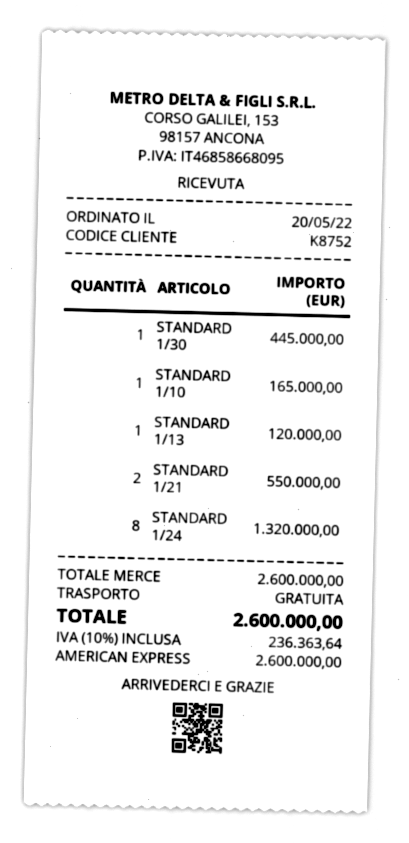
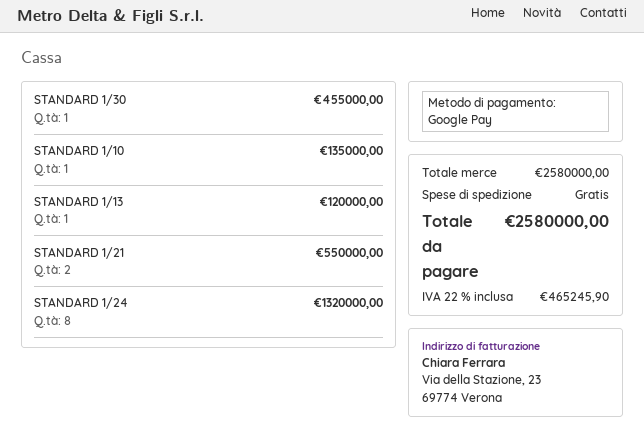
payment method: American Express -> Google Pay
STANDARD 1/30: 1 for 445000.00 -> 1 for 455000.00
STANDARD 1/10: 1 for 165000.00 -> 1 for 135000.00
subtotal: 2600000.00 -> 2580000.00
tax: 10% = 236363.64 -> 22% = 465245.90
total: 2600000.00 -> 2580000.00

